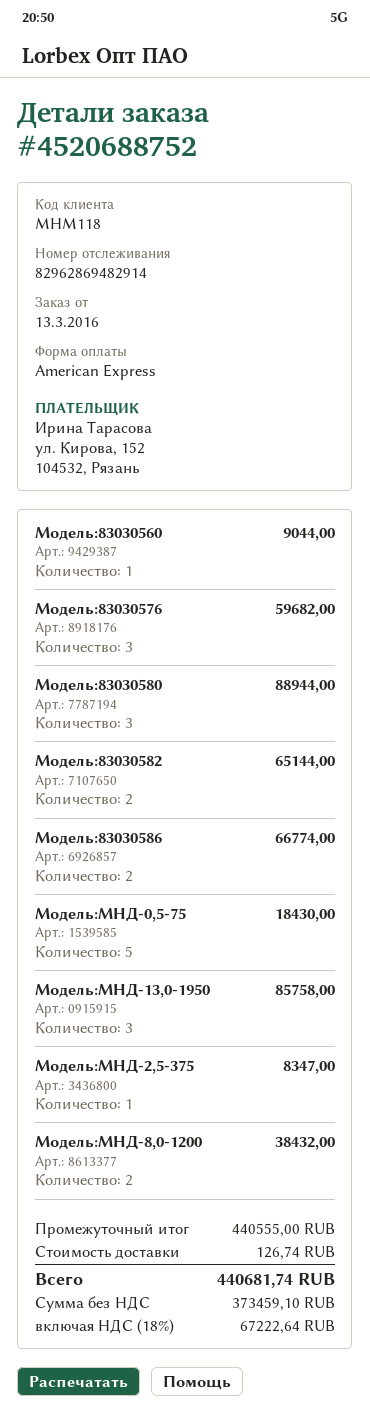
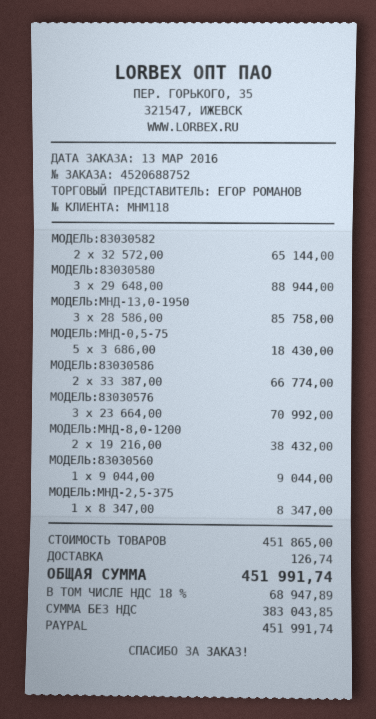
payment method: American Express -> PayPal
Модель:83030576: 3 for 59682.00 -> 3 for 70992.00
subtotal: 440555.00 -> 451865.00
net: 373459.10 -> 383043.85
tax: 18% = 67222.64 -> 18% = 68947.89
total: 440681.74 -> 451991.74

